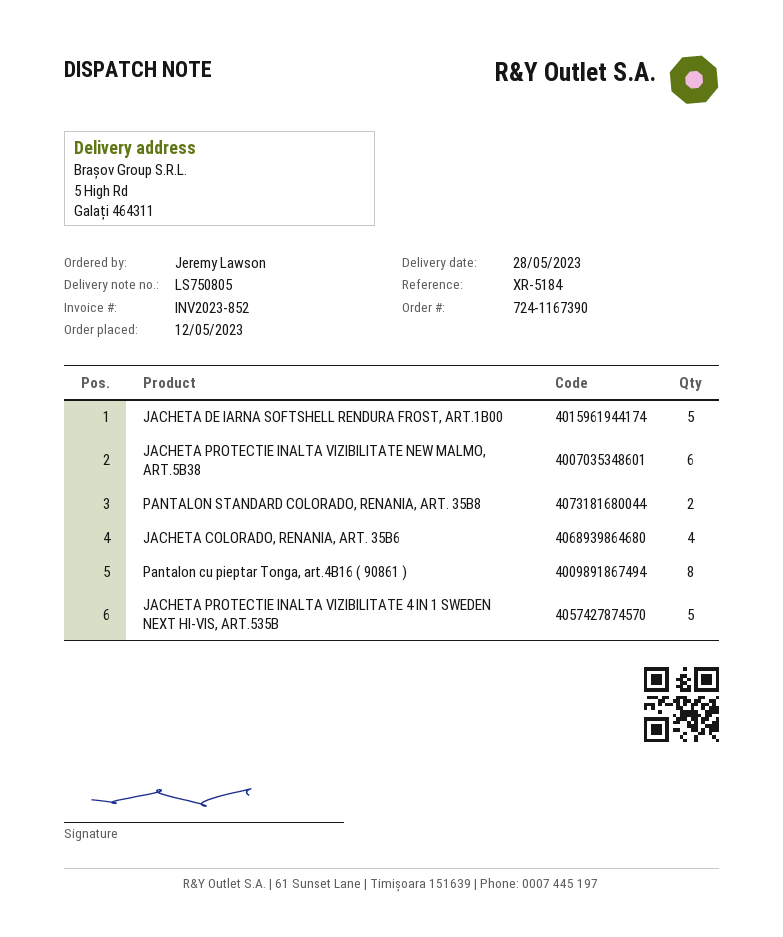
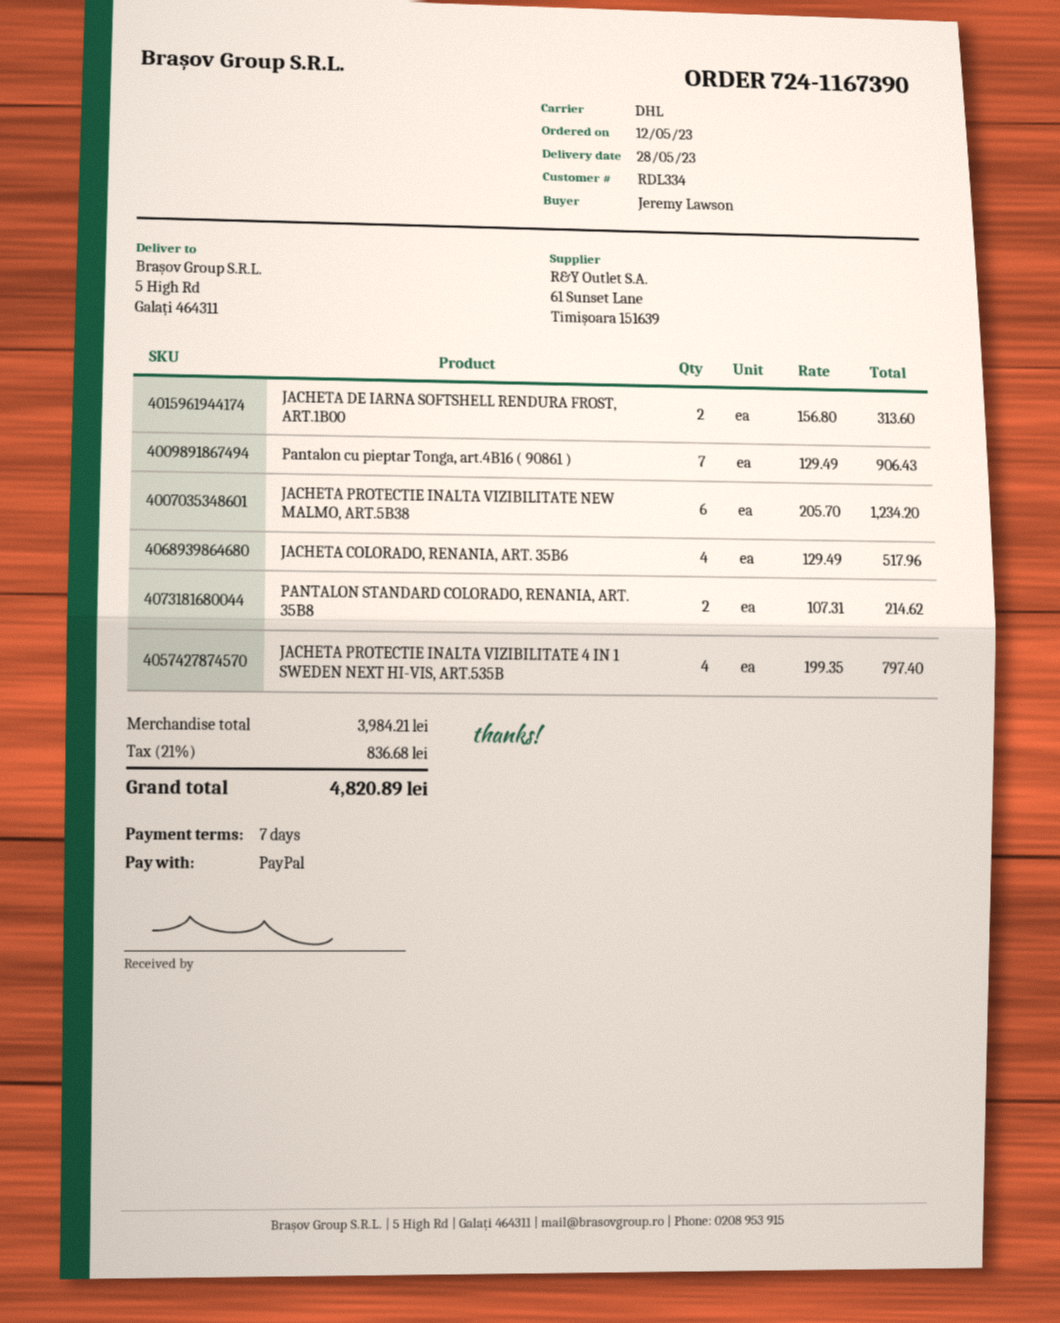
JACHETA DE IARNA SOFTSHELL RENDURA FROST, ART.1B00: 5 -> 2
Pantalon cu pieptar Tonga, art.4B16 ( 90861 ): 8 -> 7
JACHETA PROTECTIE INALTA VIZIBILITATE 4 IN 1 SWEDEN NEXT HI-VIS, ART.535B: 5 -> 4

